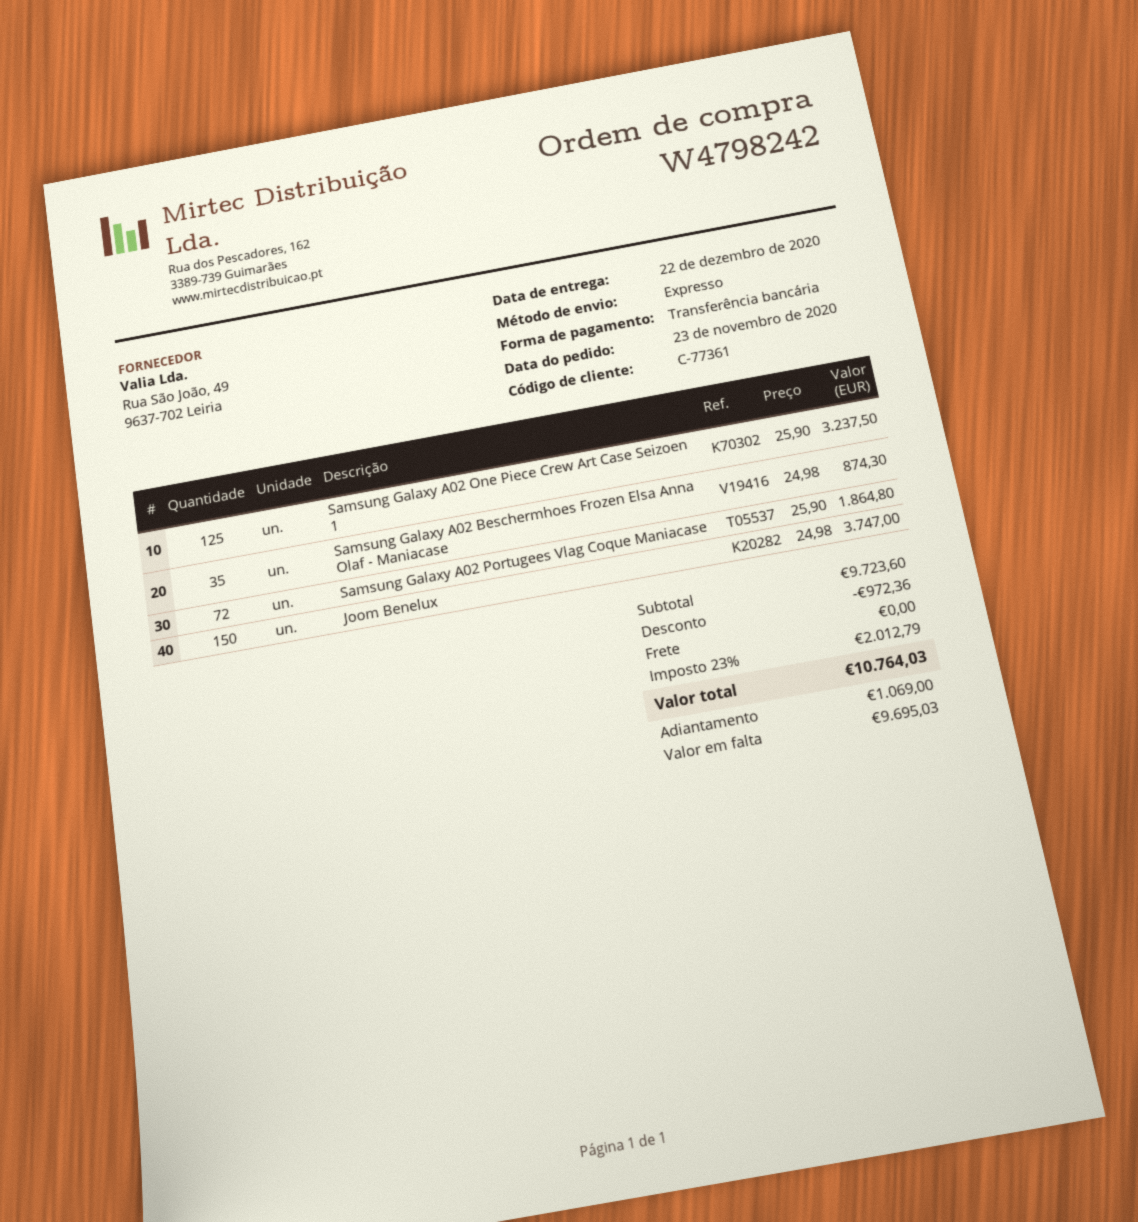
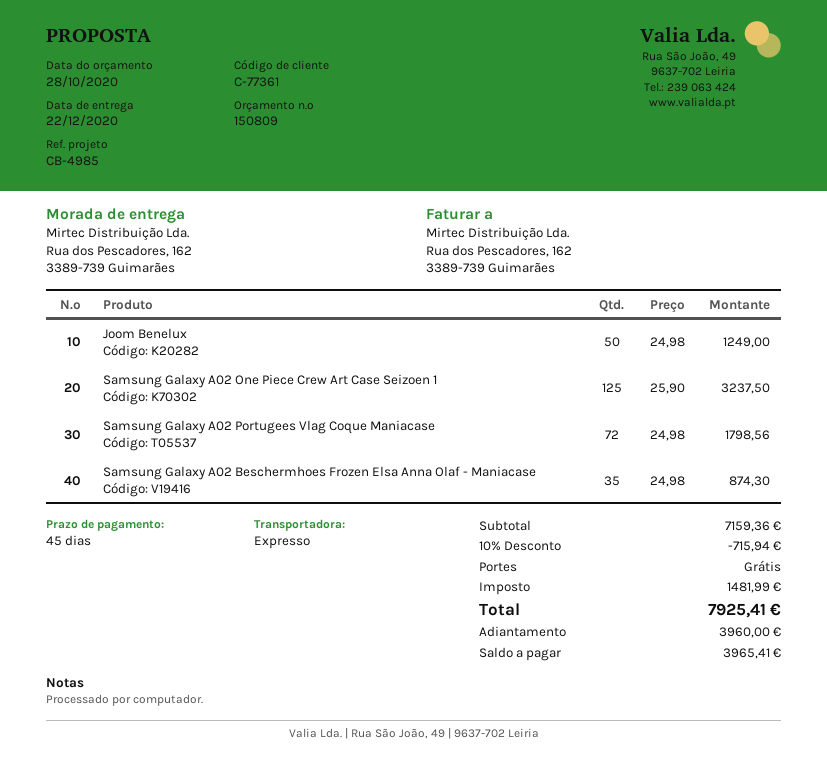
Samsung Galaxy A02 Portugees Vlag Coque Maniacase: 72 x 25.90 = 1864.80 -> 72 x 24.98 = 1798.56
Joom Benelux: 150 x 24.98 = 3747.00 -> 50 x 24.98 = 1249.00
subtotal: 9723.60 -> 7159.36
discount: 972.36 -> 715.94
tax: 2012.79 -> 1481.99
total: 10764.03 -> 7925.41
deposit: 1069.00 -> 3960.00
balance: 9695.03 -> 3965.41

